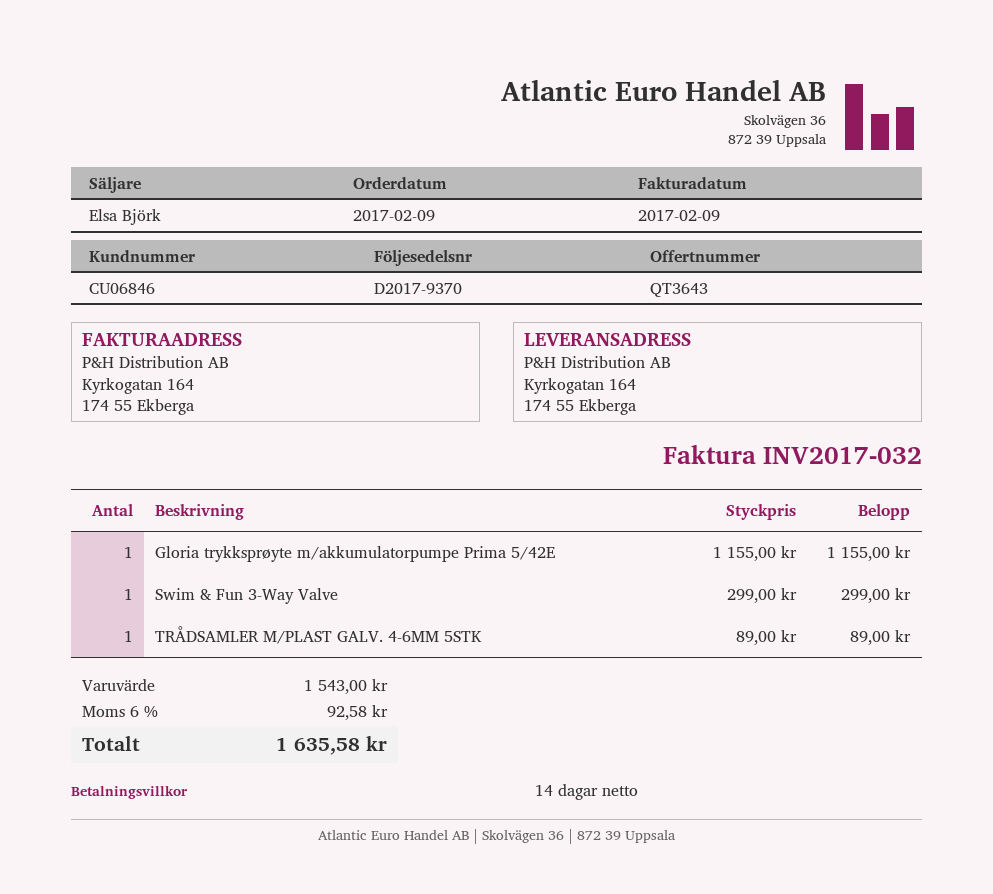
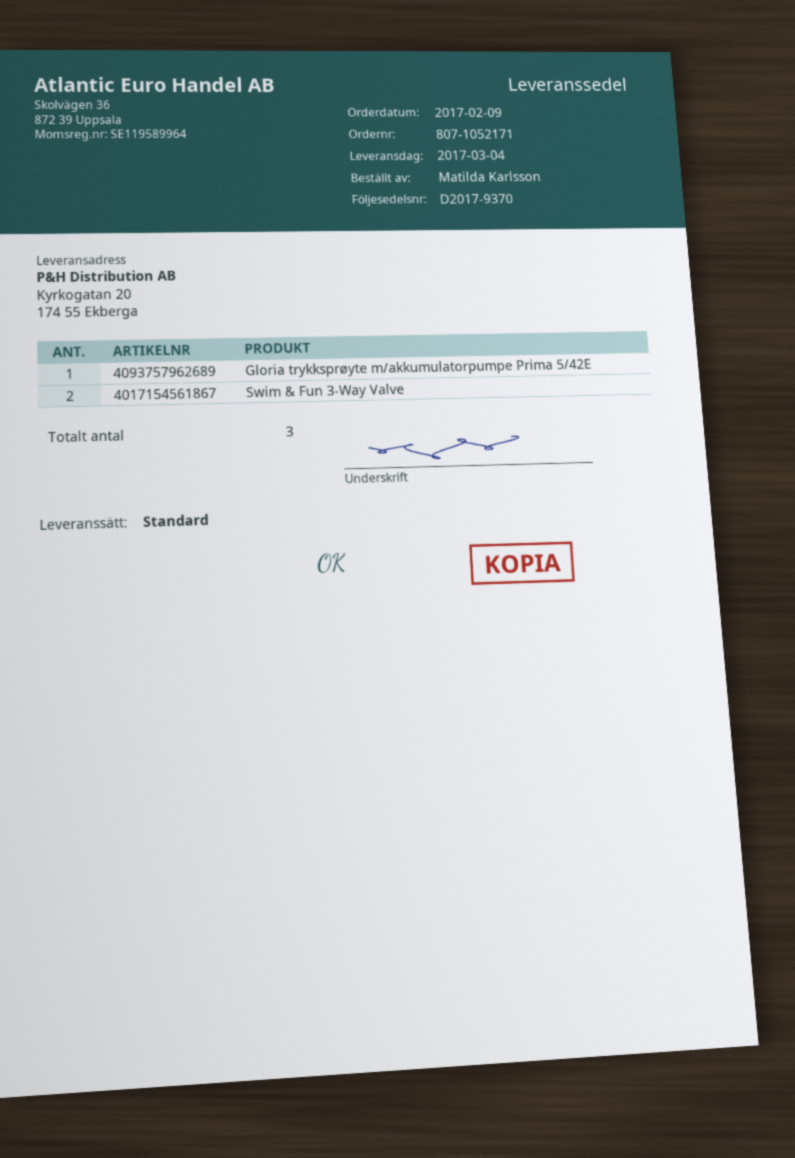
ship to: Kyrkogatan 164, 174 55 Ekberga -> Kyrkogatan 20, 174 55 Ekberga
Swim & Fun 3-Way Valve: 1 -> 2
TRÅDSAMLER M/PLAST GALV. 4-6MM 5STK: 1 -> none

